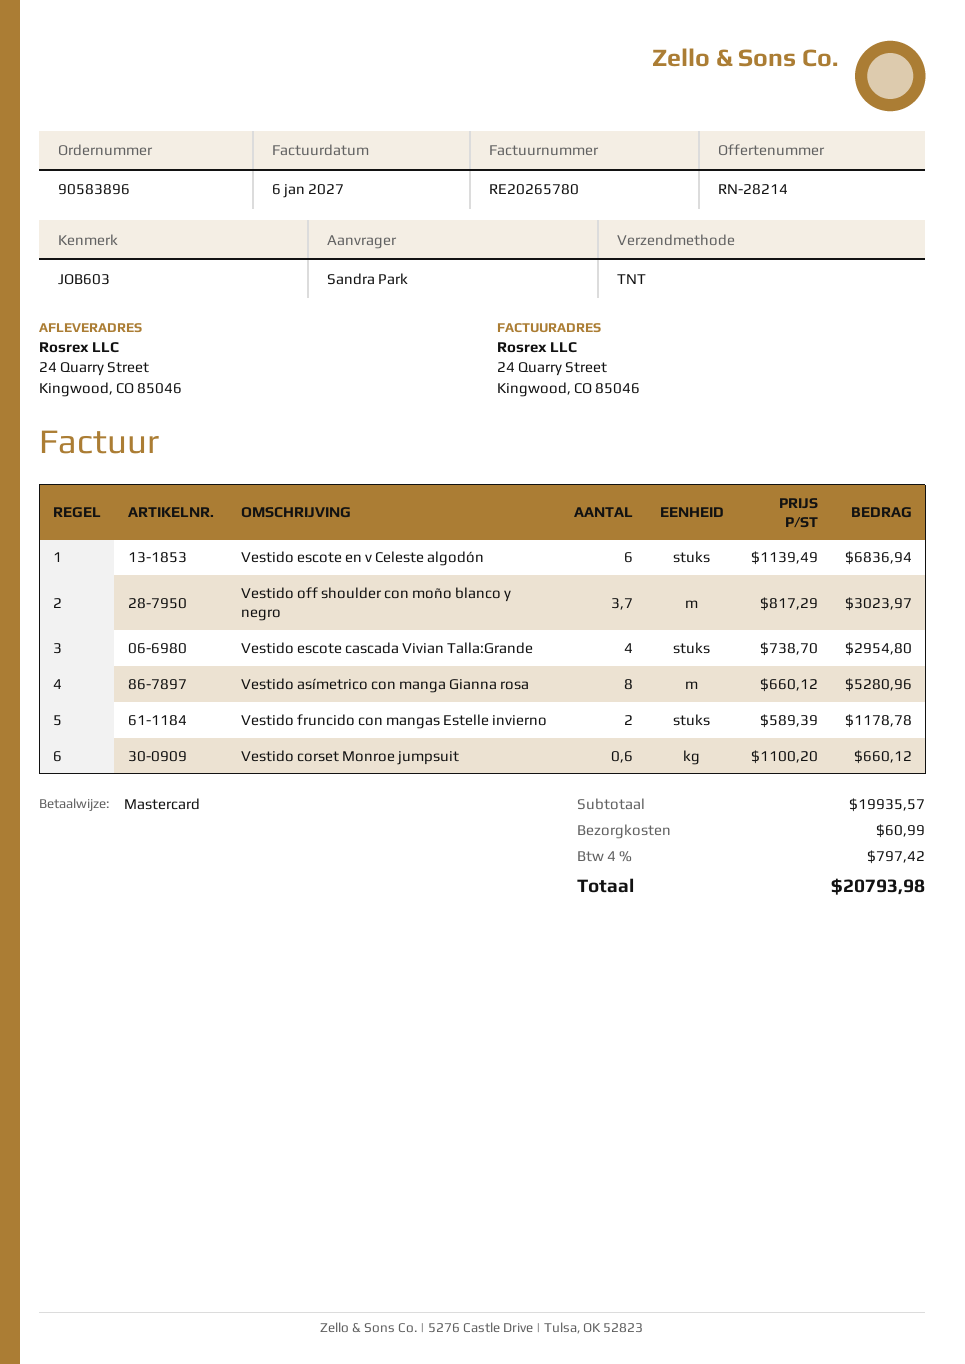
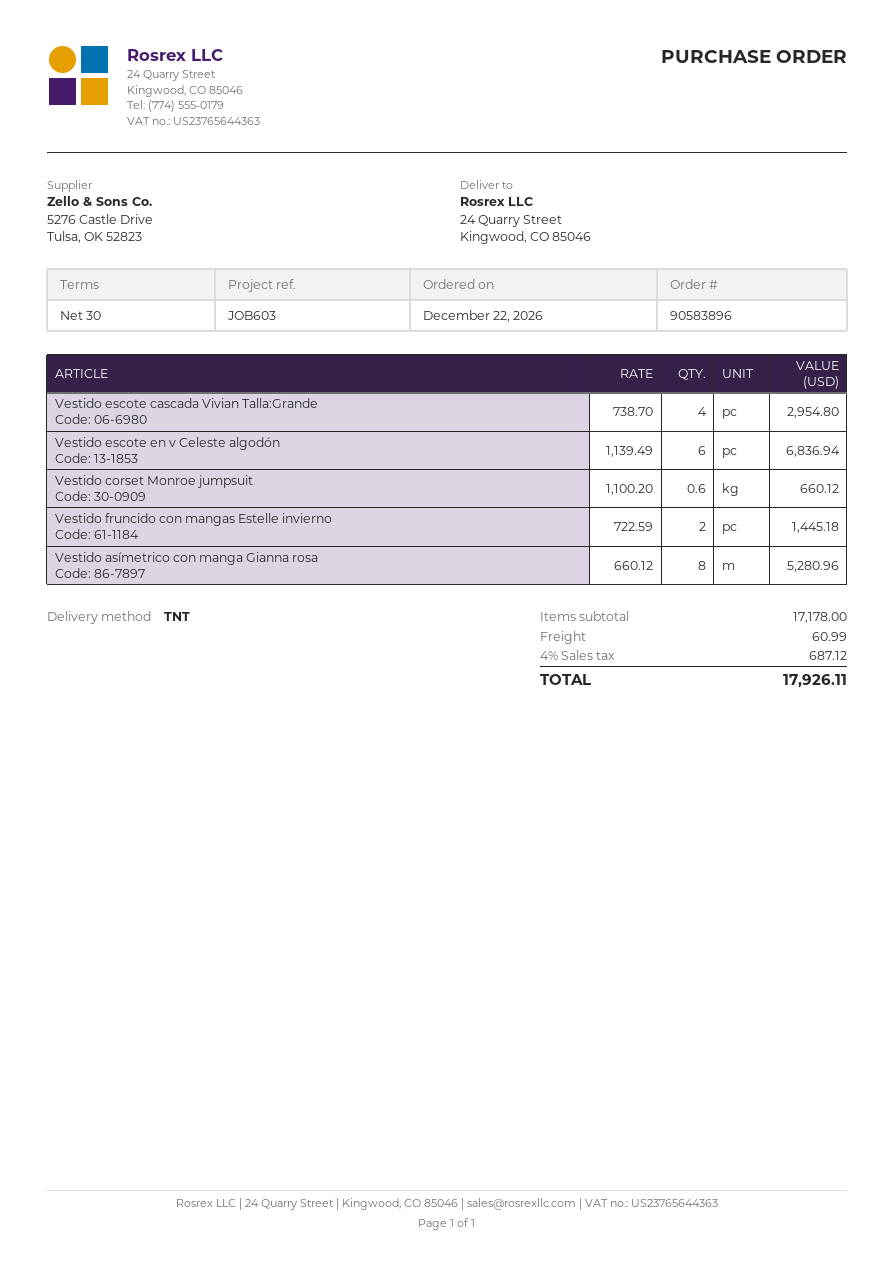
Vestido off shoulder con moño blanco y negro: 3.7 x 817.29 = 3023.97 -> none
Vestido fruncido con mangas Estelle invierno: 2 x 589.39 = 1178.78 -> 2 x 722.59 = 1445.18
subtotal: 19935.57 -> 17178.00
tax: 4% = 797.42 -> 4% = 687.12
total: 20793.98 -> 17926.11

